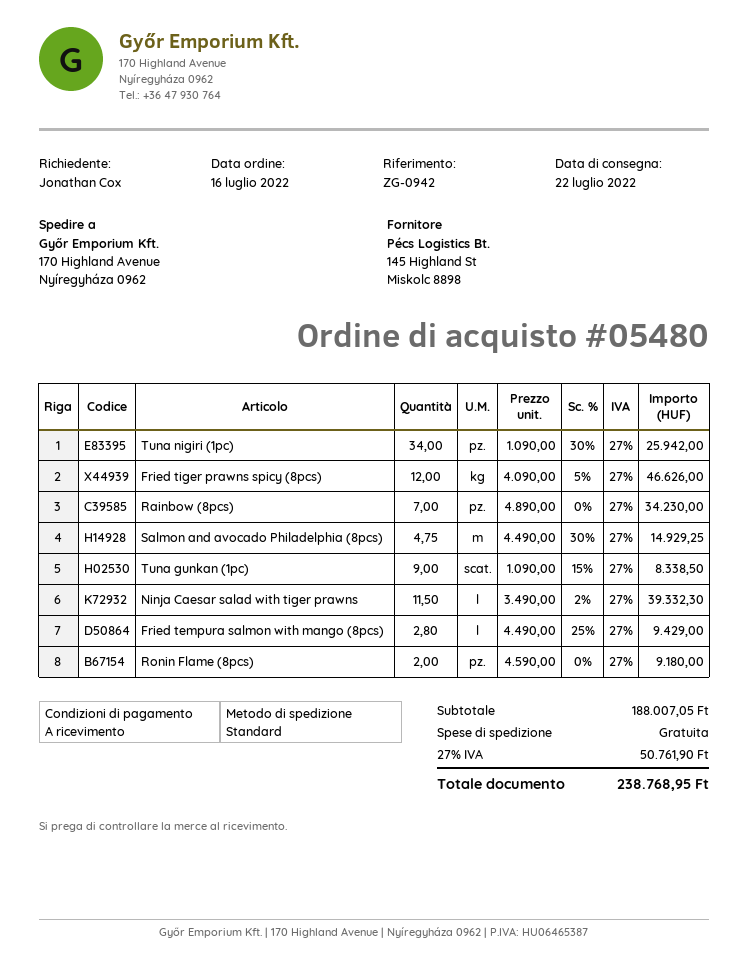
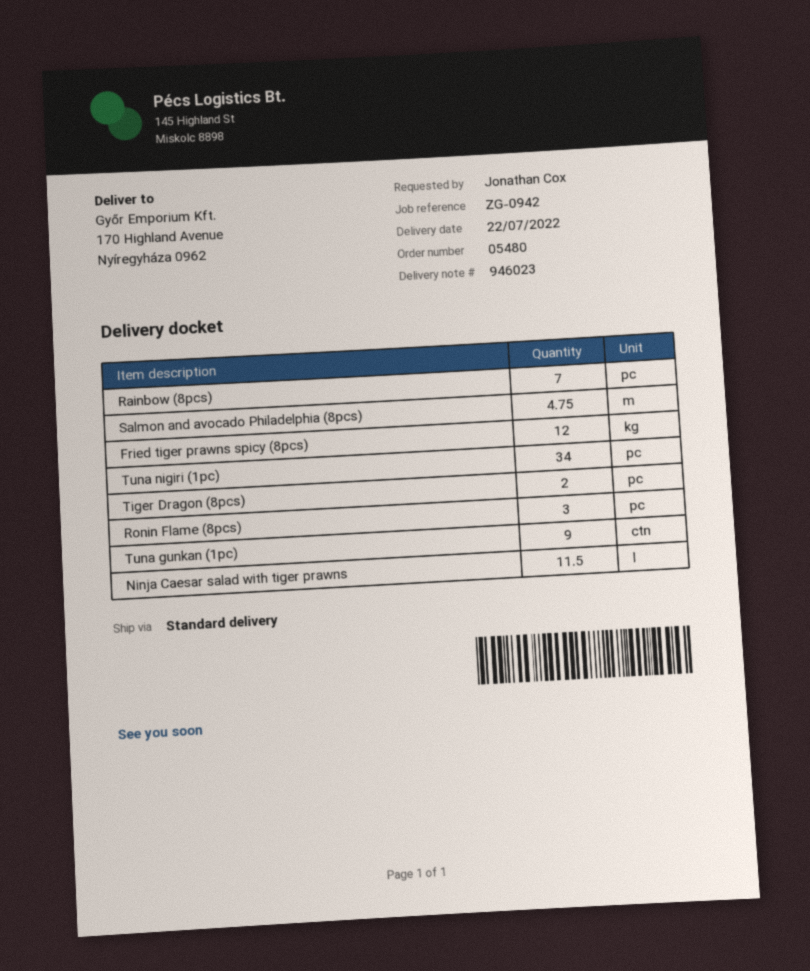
Fried tempura salmon with mango (8pcs): 2.8 -> none
Ronin Flame (8pcs): 2 -> 3
Tiger Dragon (8pcs): none -> 2

